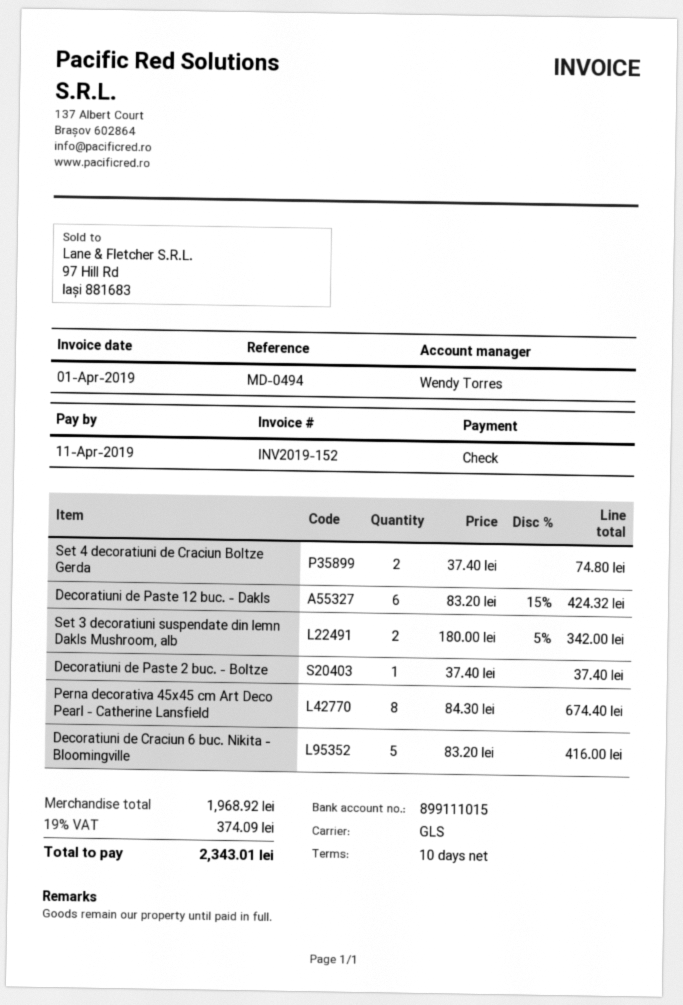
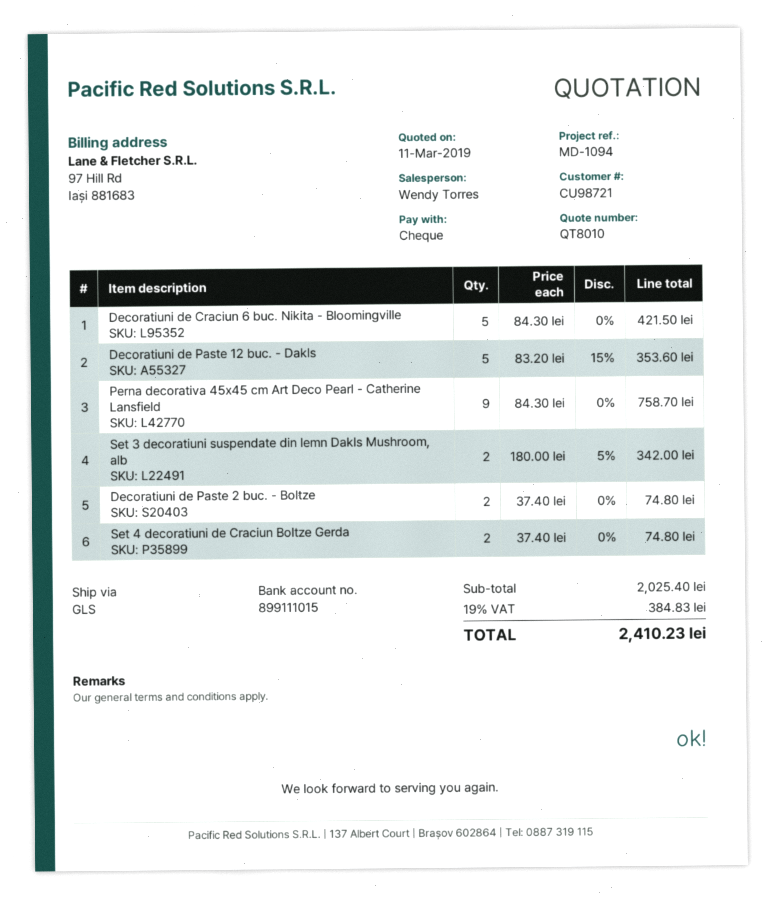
reference: MD-0494 -> MD-1094
Decoratiuni de Paste 12 buc. - Dakls: 6 x 83.20 - 15% = 424.32 -> 5 x 83.20 - 15% = 353.60
Decoratiuni de Paste 2 buc. - Boltze: 1 x 37.40 = 37.40 -> 2 x 37.40 = 74.80
Perna decorativa 45x45 cm Art Deco Pearl - Catherine Lansfield: 8 x 84.30 = 674.40 -> 9 x 84.30 = 758.70
Decoratiuni de Craciun 6 buc. Nikita - Bloomingville: 5 x 83.20 = 416.00 -> 5 x 84.30 = 421.50
subtotal: 1968.92 -> 2025.40
tax: 19% = 374.09 -> 19% = 384.83
total: 2343.01 -> 2410.23

